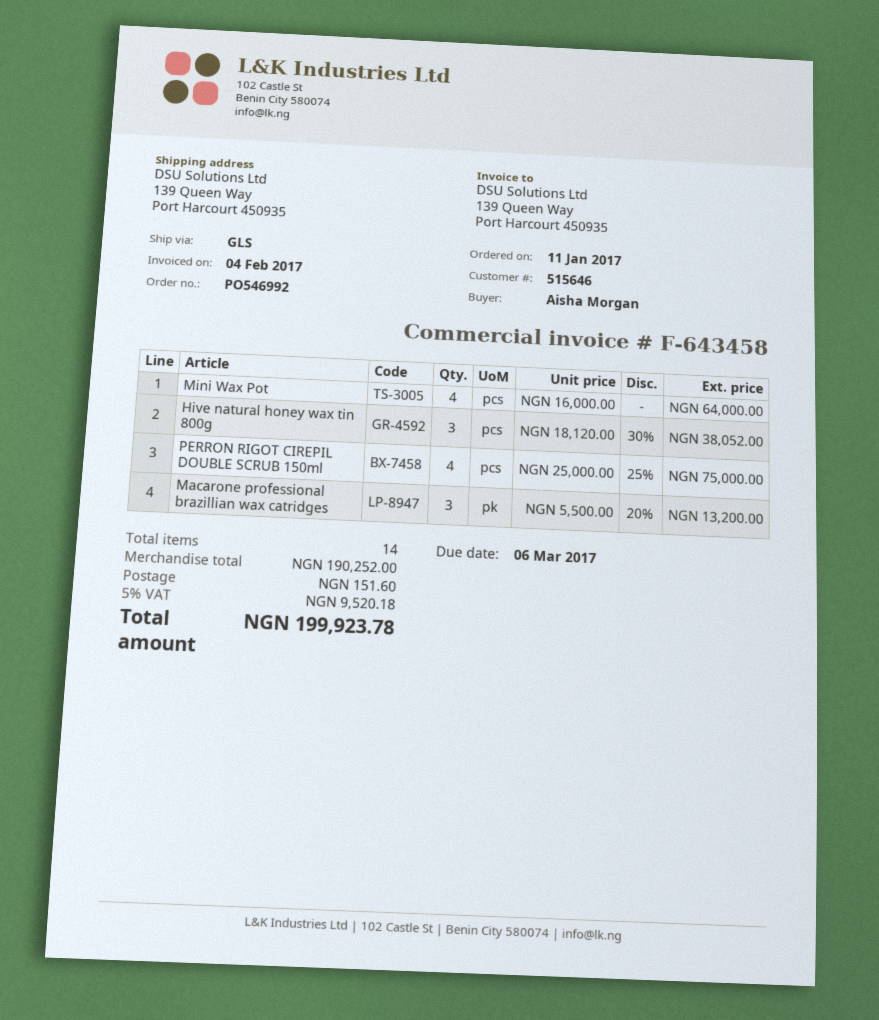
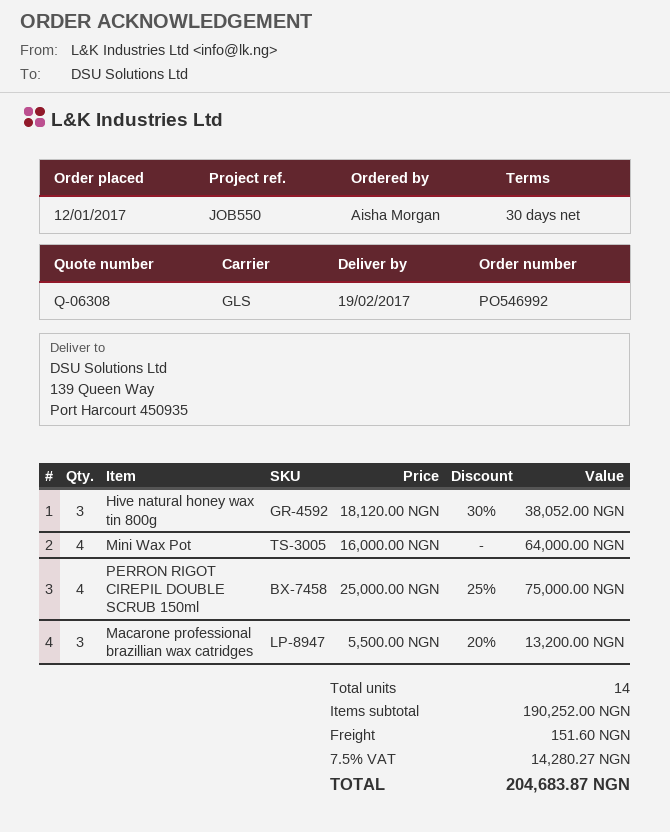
order date: 2017-01-11 -> 2017-01-12
tax: 5% = 9520.18 -> 7.5% = 14280.27
total: 199923.78 -> 204683.87

